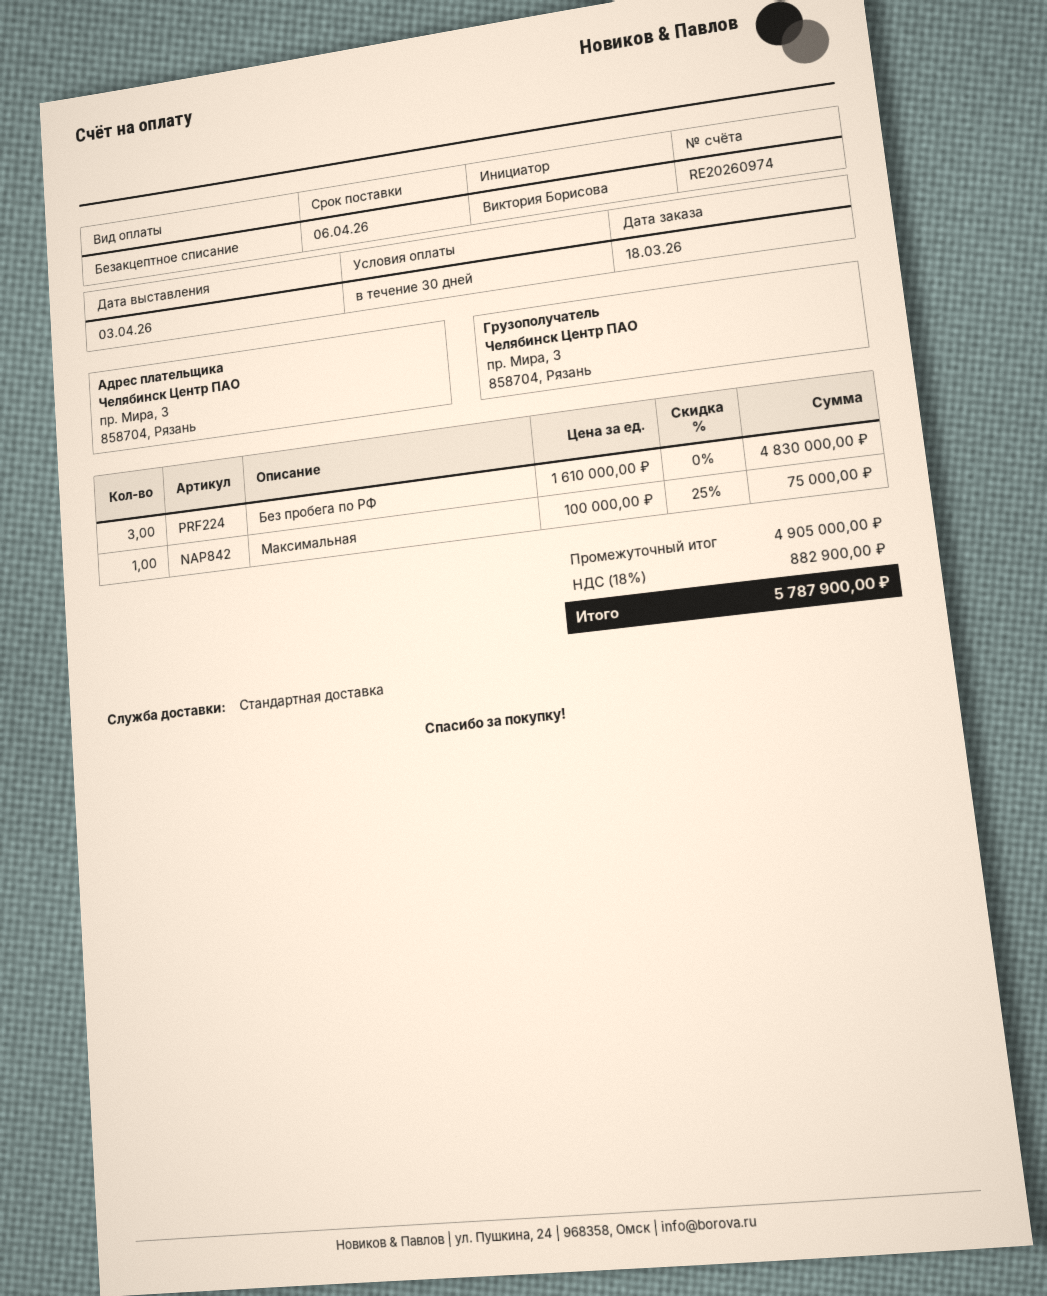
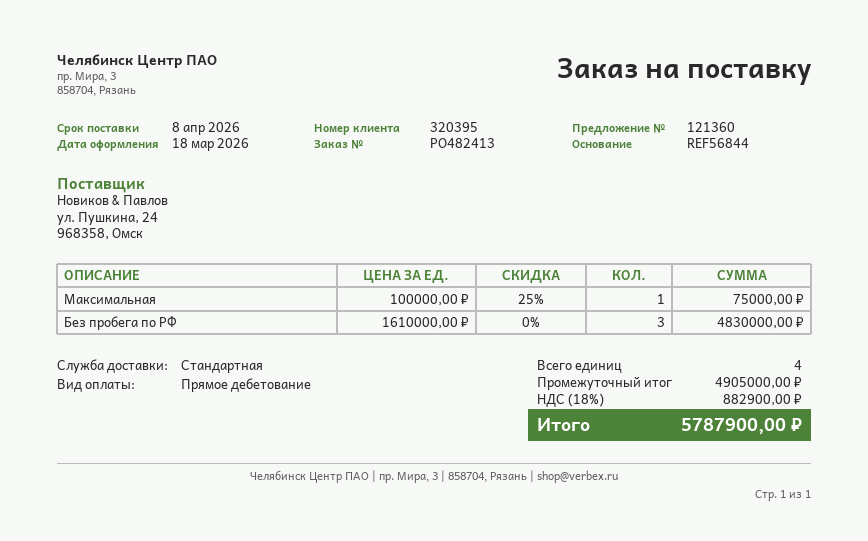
delivery date: 2026-04-06 -> 2026-04-08

